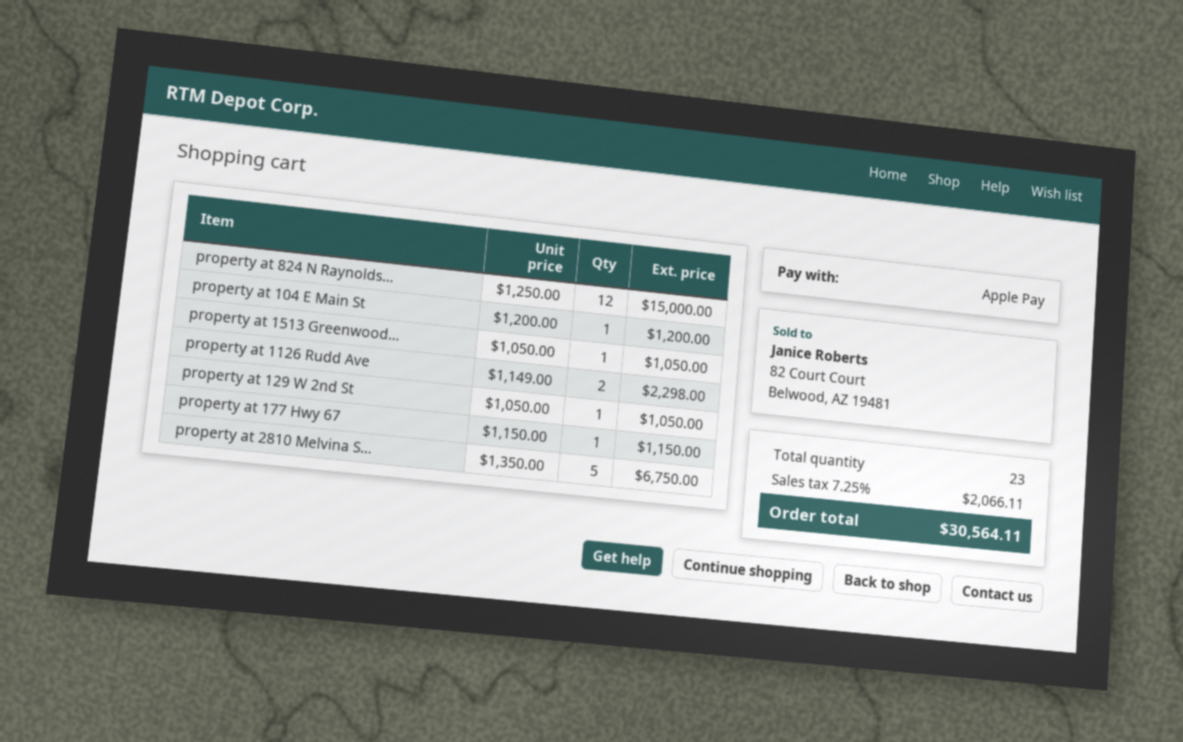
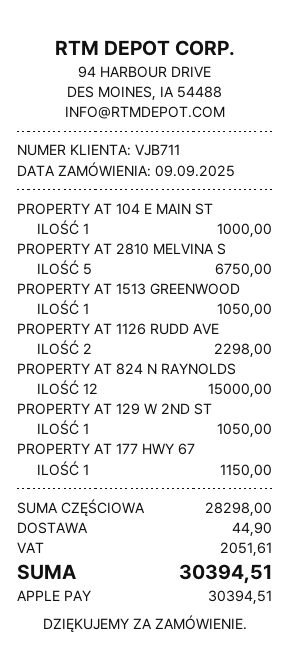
property at 104 E Main St: 1 for 1200.00 -> 1 for 1000.00
shipping: none -> 44.90
tax: 2066.11 -> 2051.61
total: 30564.11 -> 30394.51

